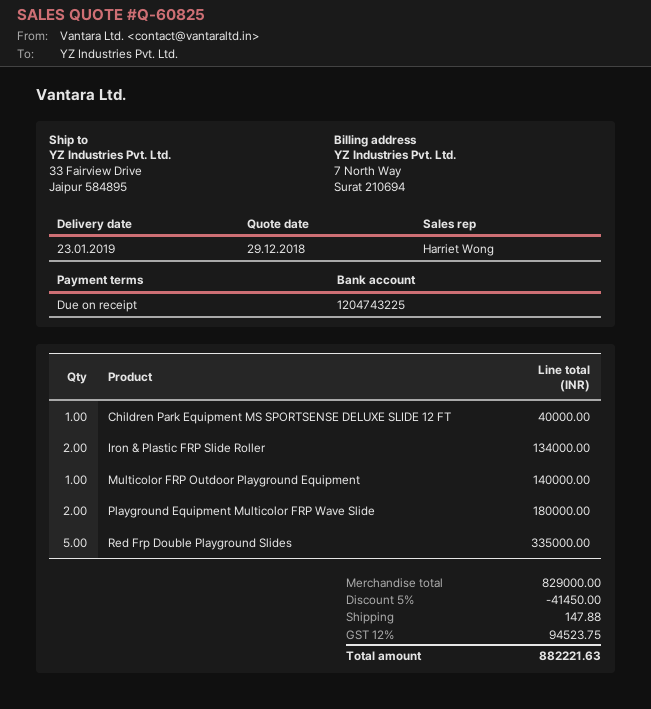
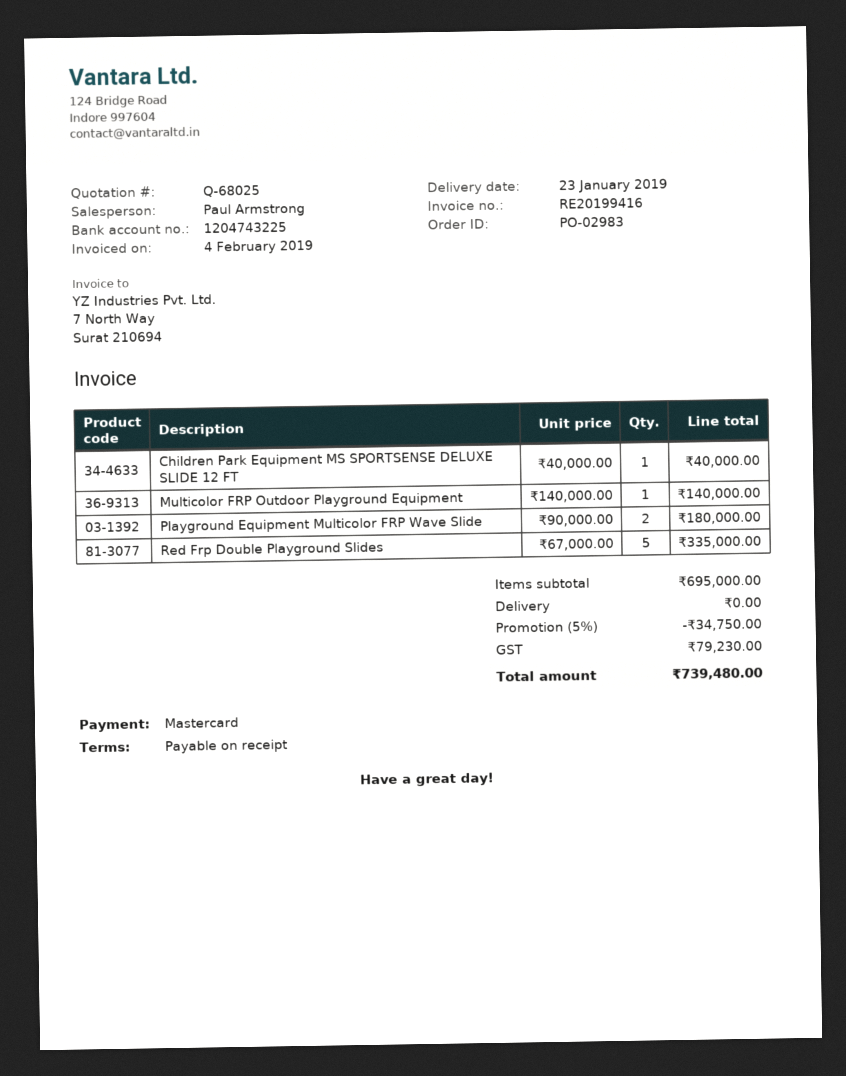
quote number: Q-60825 -> Q-68025
sales rep: Harriet Wong -> Paul Armstrong
Iron & Plastic FRP Slide Roller: 2 for 134000.00 -> none
subtotal: 829000.00 -> 695000.00
discount: 5% = 41450.00 -> 5% = 34750.00
shipping: 147.88 -> 0.00
tax: 94523.75 -> 79230.00
total: 882221.63 -> 739480.00

